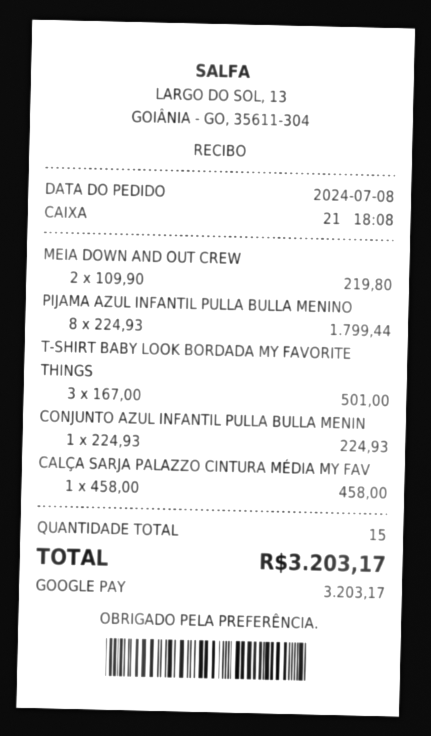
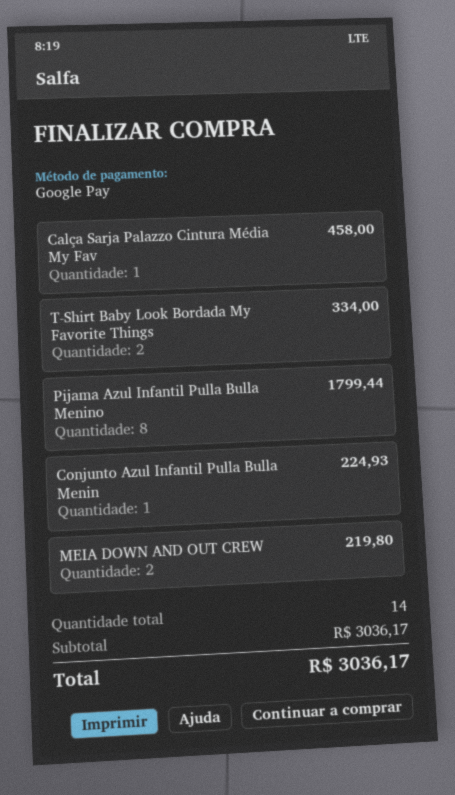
T-SHIRT BABY LOOK BORDADA MY FAVORITE THINGS: 3 for 501.00 -> 2 for 334.00
total quantity: 15 -> 14
total: 3203.17 -> 3036.17

